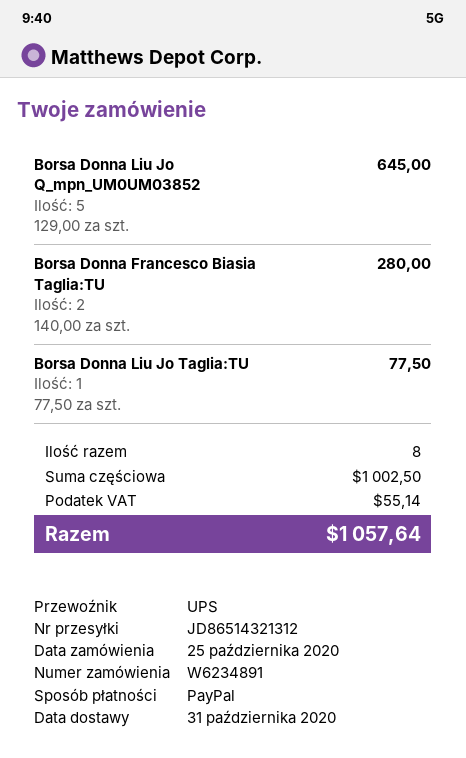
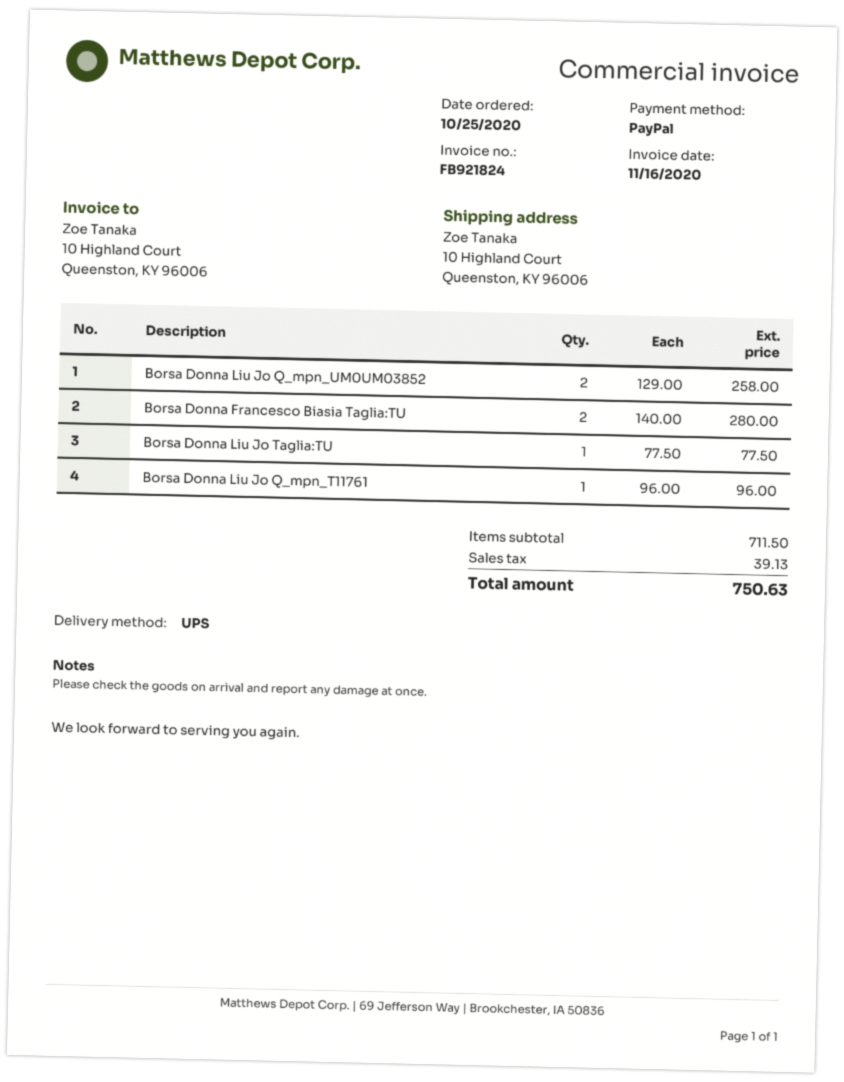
Borsa Donna Liu Jo Q_mpn_UM0UM03852: 5 x 129.00 = 645.00 -> 2 x 129.00 = 258.00
Borsa Donna Liu Jo Q_mpn_T11761: none -> 1 x 96.00 = 96.00
subtotal: 1002.50 -> 711.50
tax: 55.14 -> 39.13
total: 1057.64 -> 750.63

